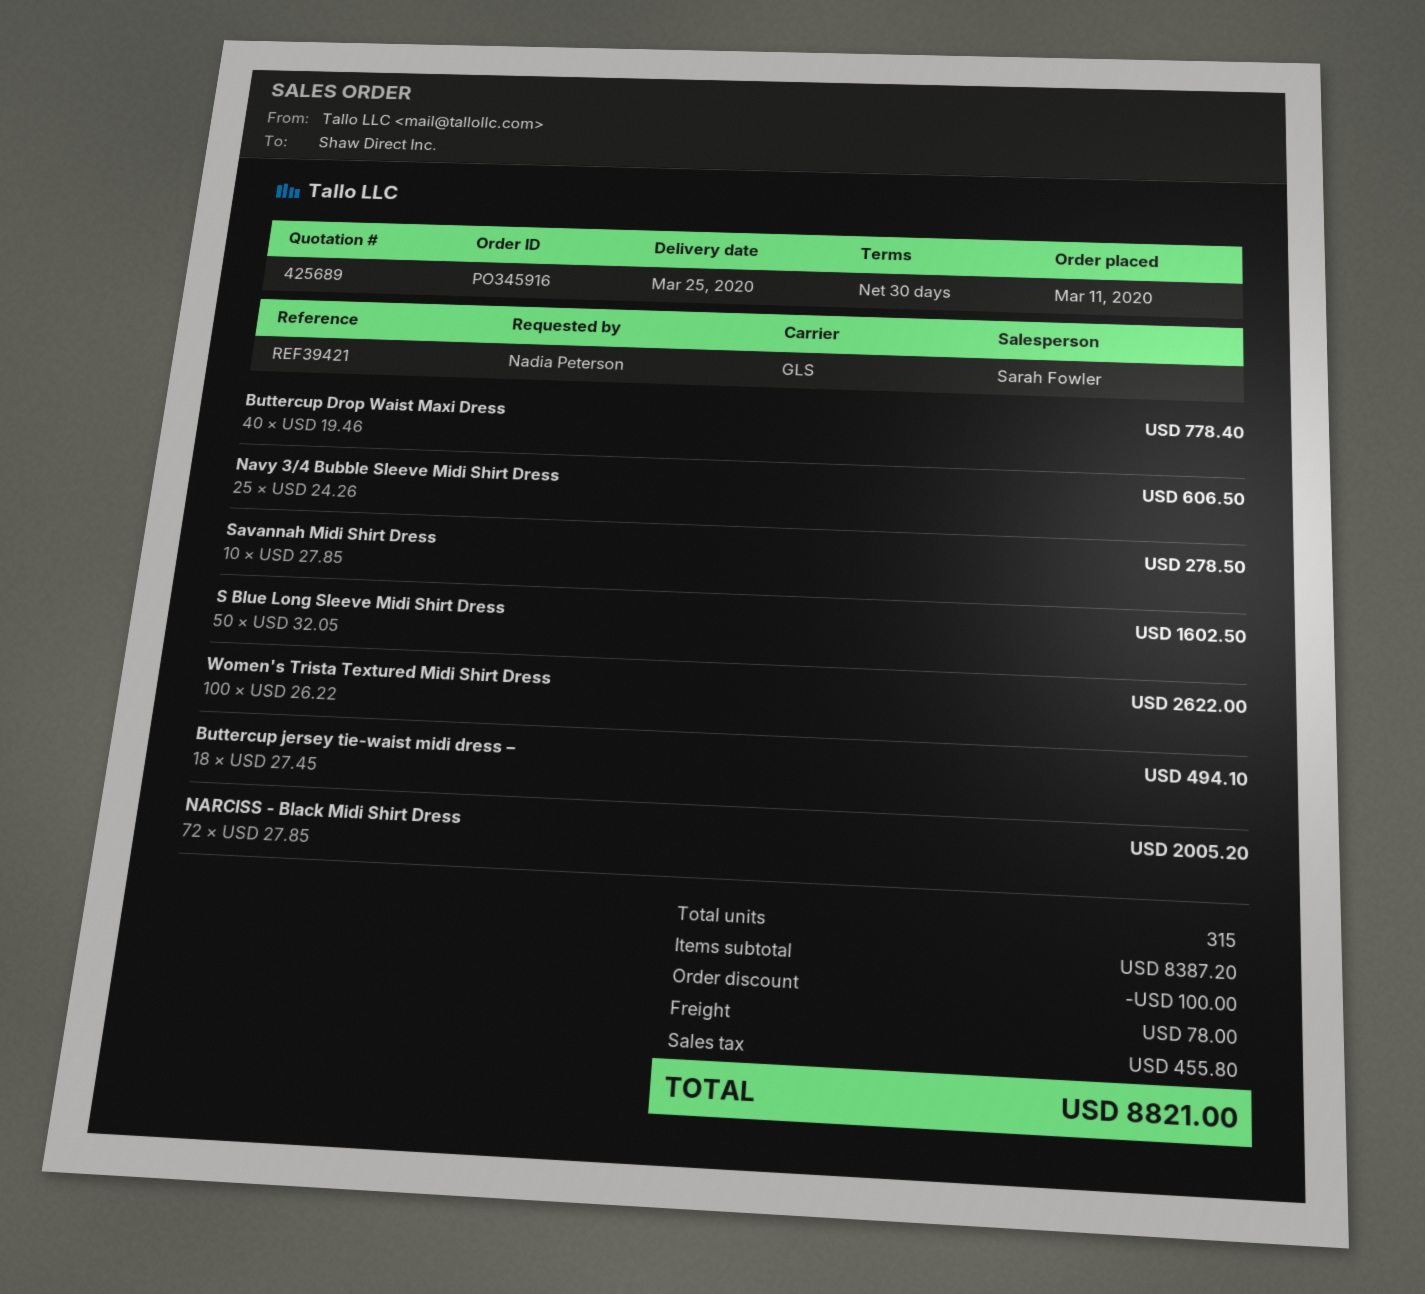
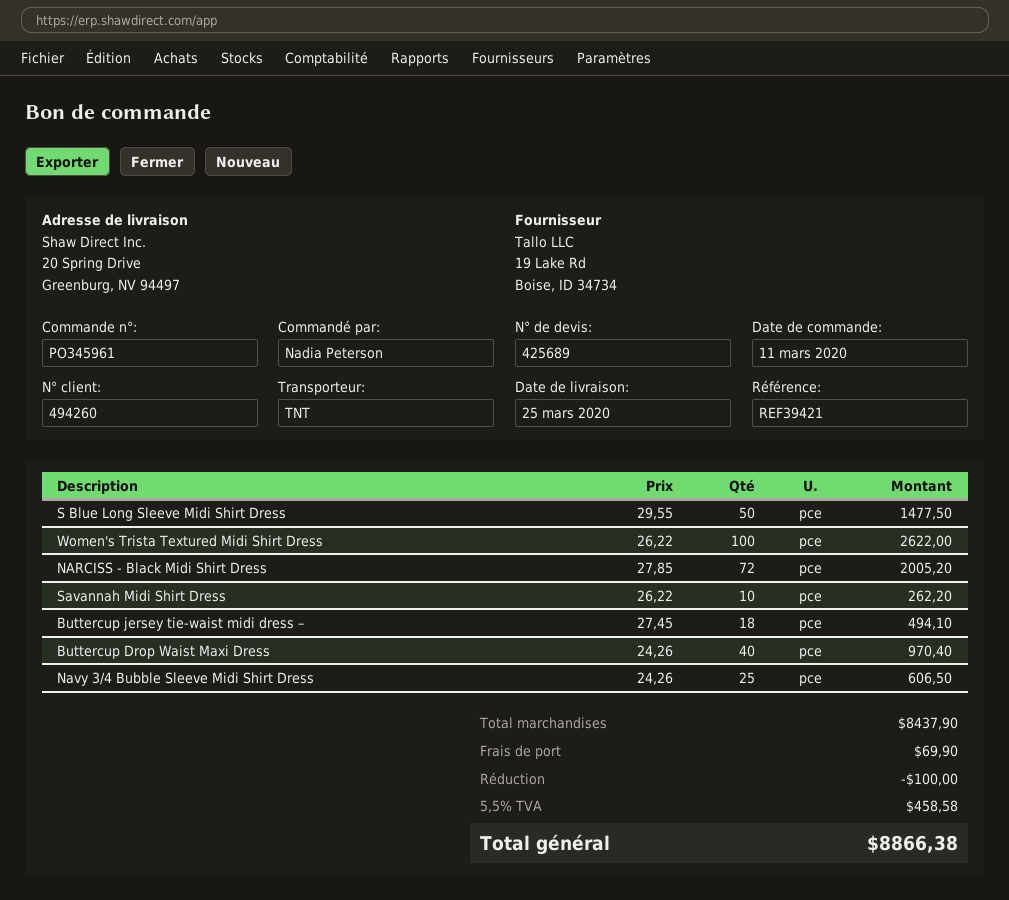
order number: PO345916 -> PO345961
shipping method: GLS -> TNT
Buttercup Drop Waist Maxi Dress: 40 x 19.46 = 778.40 -> 40 x 24.26 = 970.40
Savannah Midi Shirt Dress: 10 x 27.85 = 278.50 -> 10 x 26.22 = 262.20
S Blue Long Sleeve Midi Shirt Dress: 50 x 32.05 = 1602.50 -> 50 x 29.55 = 1477.50
subtotal: 8387.20 -> 8437.90
shipping: 78.00 -> 69.90
tax: 455.80 -> 458.58
total: 8821.00 -> 8866.38

